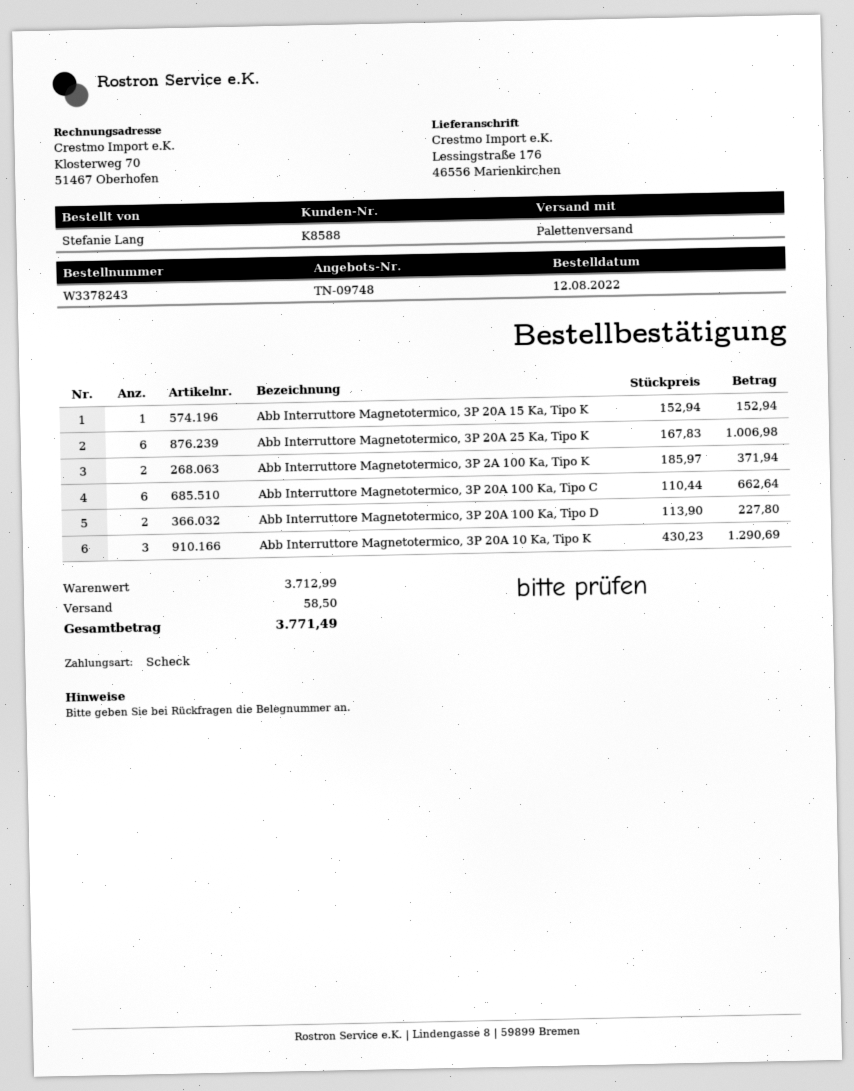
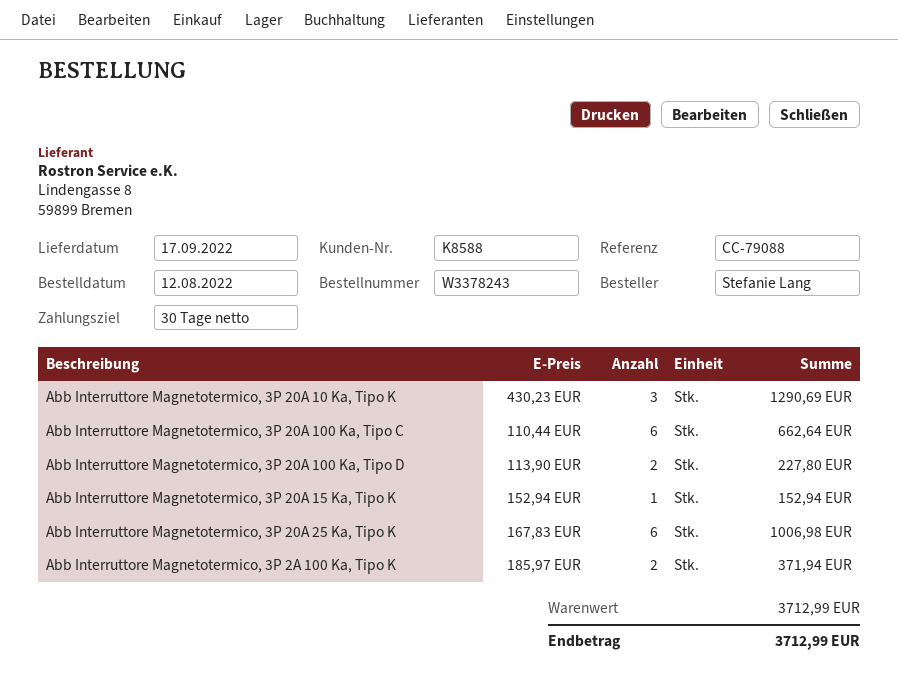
shipping: 58.50 -> none
total: 3771.49 -> 3712.99

